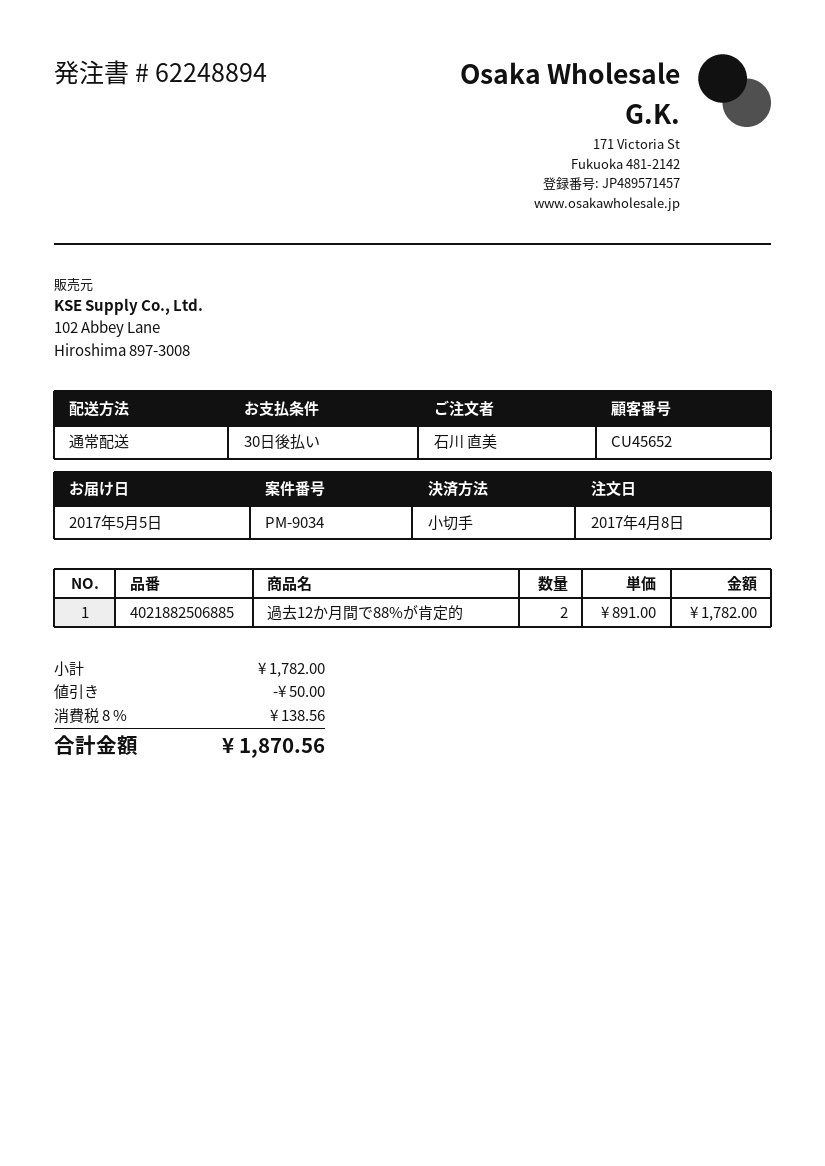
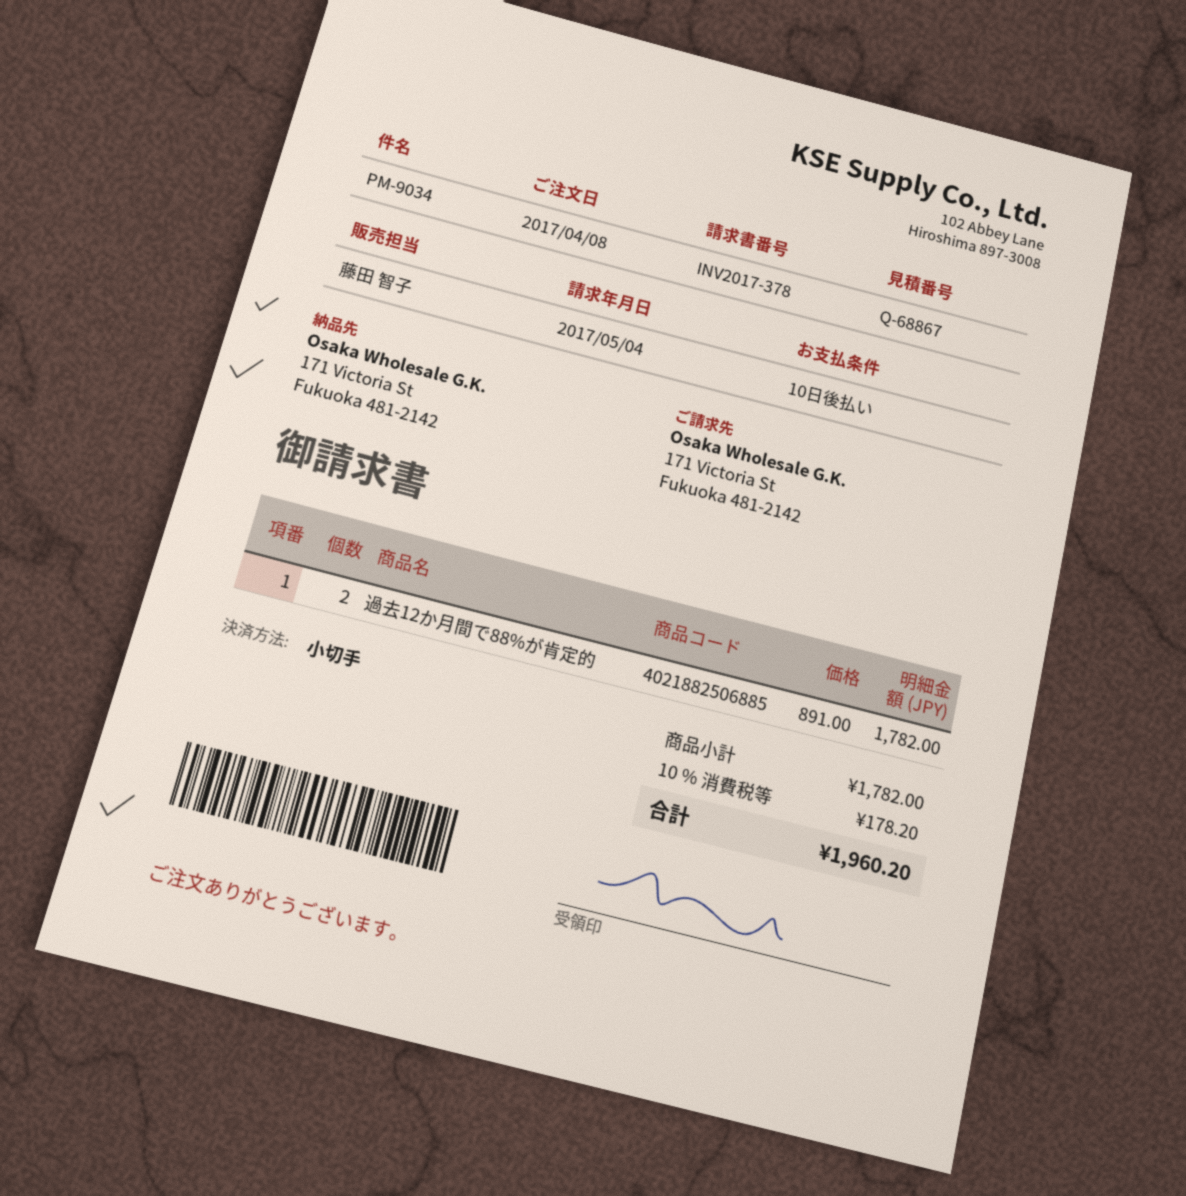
payment terms: 30 days -> 10 days
discount: 50.00 -> none
tax: 8% = 138.56 -> 10% = 178.20
total: 1870.56 -> 1960.20

